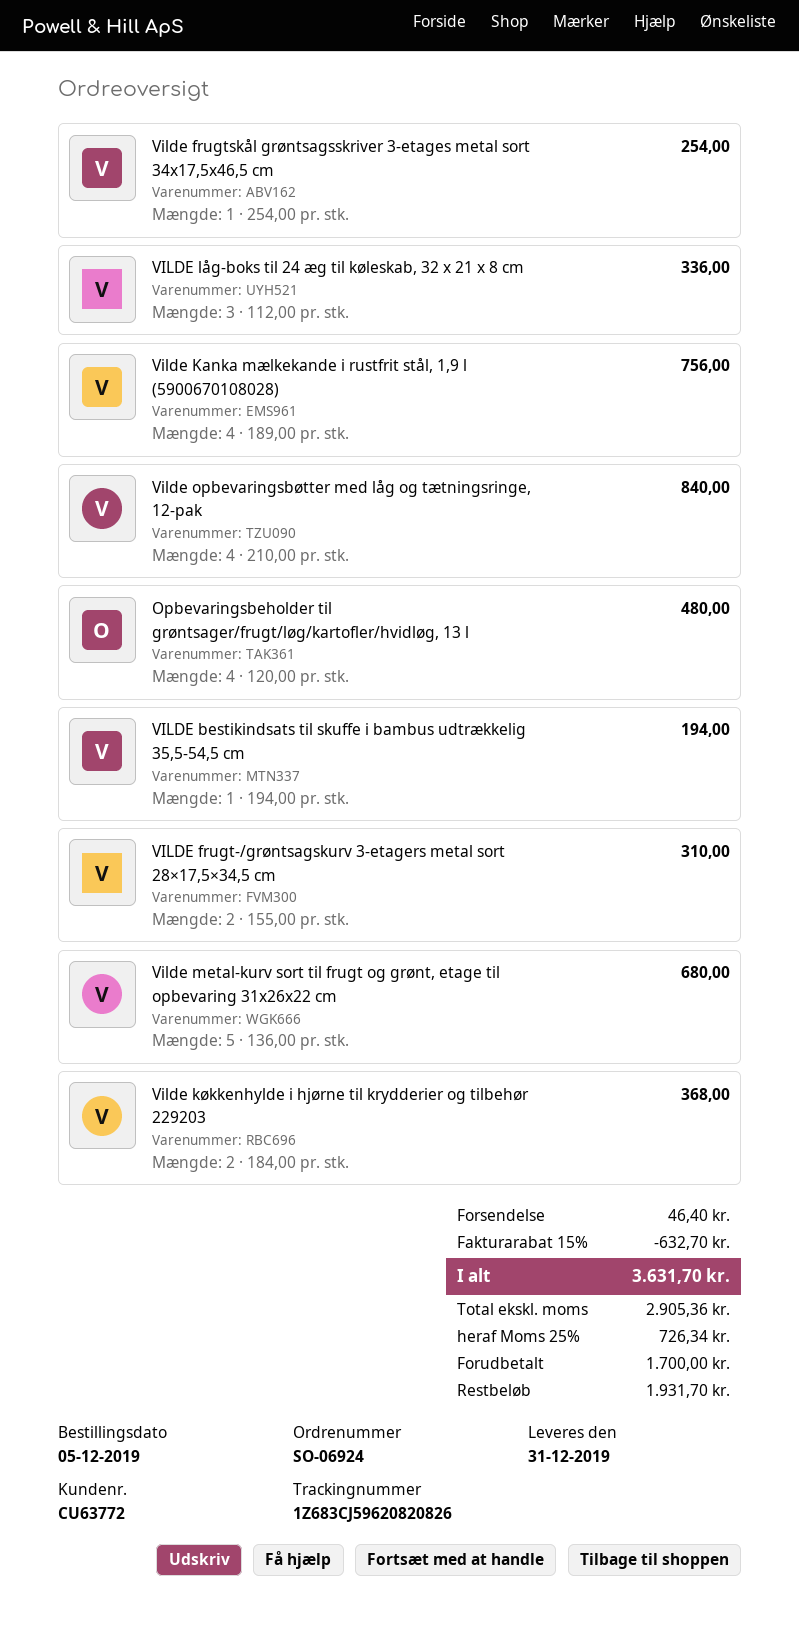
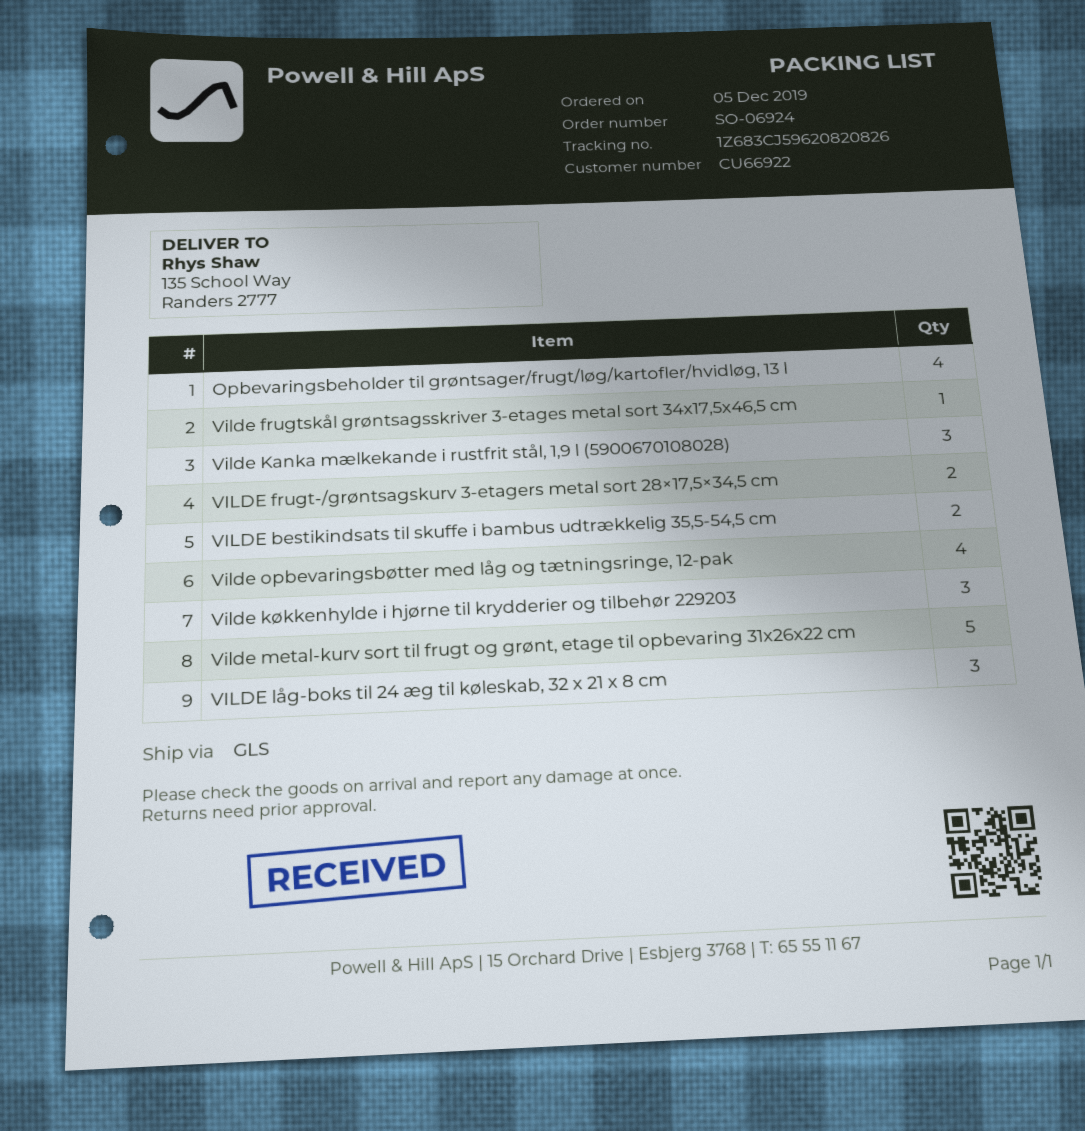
customer number: CU63772 -> CU66922
Vilde Kanka mælkekande i rustfrit stål, 1,9 l (5900670108028): 4 -> 3
VILDE bestikindsats til skuffe i bambus udtrækkelig 35,5-54,5 cm: 1 -> 2
Vilde køkkenhylde i hjørne til krydderier og tilbehør 229203: 2 -> 3

